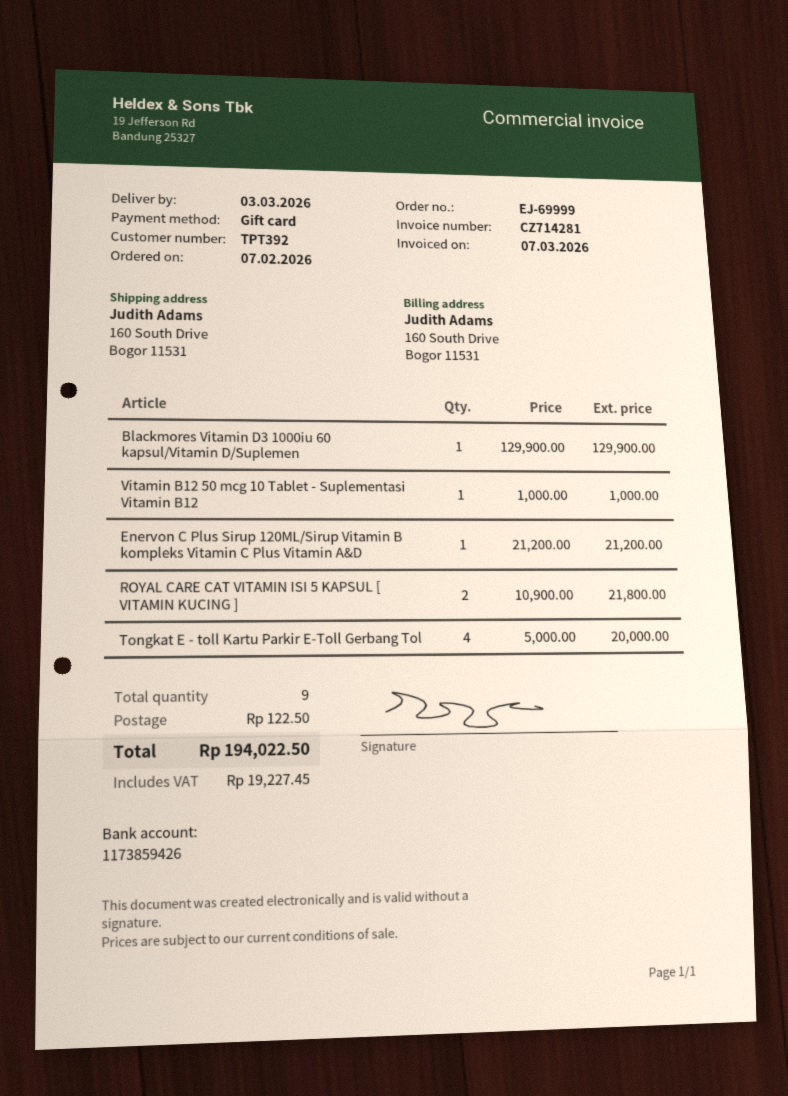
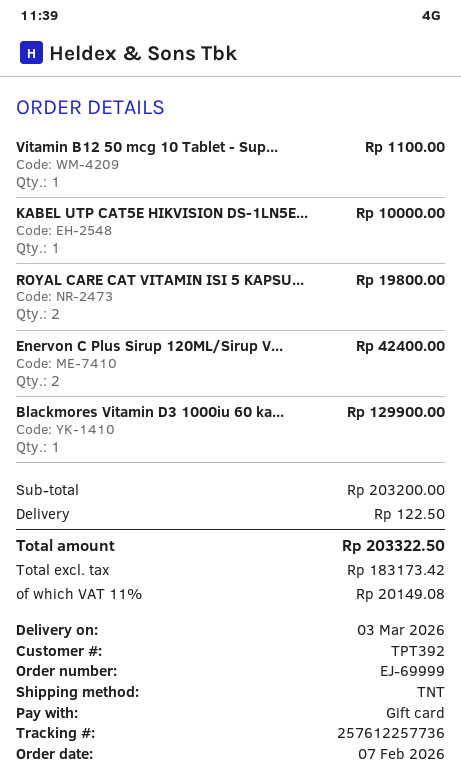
Vitamin B12 50 mcg 10 Tablet - Suplementasi Vitamin B12: 1 for 1000.00 -> 1 for 1100.00
Enervon C Plus Sirup 120ML/Sirup Vitamin B kompleks Vitamin C Plus Vitamin A&D: 1 for 21200.00 -> 2 for 42400.00
ROYAL CARE CAT VITAMIN ISI 5 KAPSUL [ VITAMIN KUCING ]: 2 for 21800.00 -> 2 for 19800.00
Tongkat E - toll Kartu Parkir E-Toll Gerbang Tol: 4 for 20000.00 -> none
KABEL UTP CAT5E HIKVISION DS-1LN5E...: none -> 1 for 10000.00
tax: 19227.45 -> 20149.08
total: 194022.50 -> 203322.50

